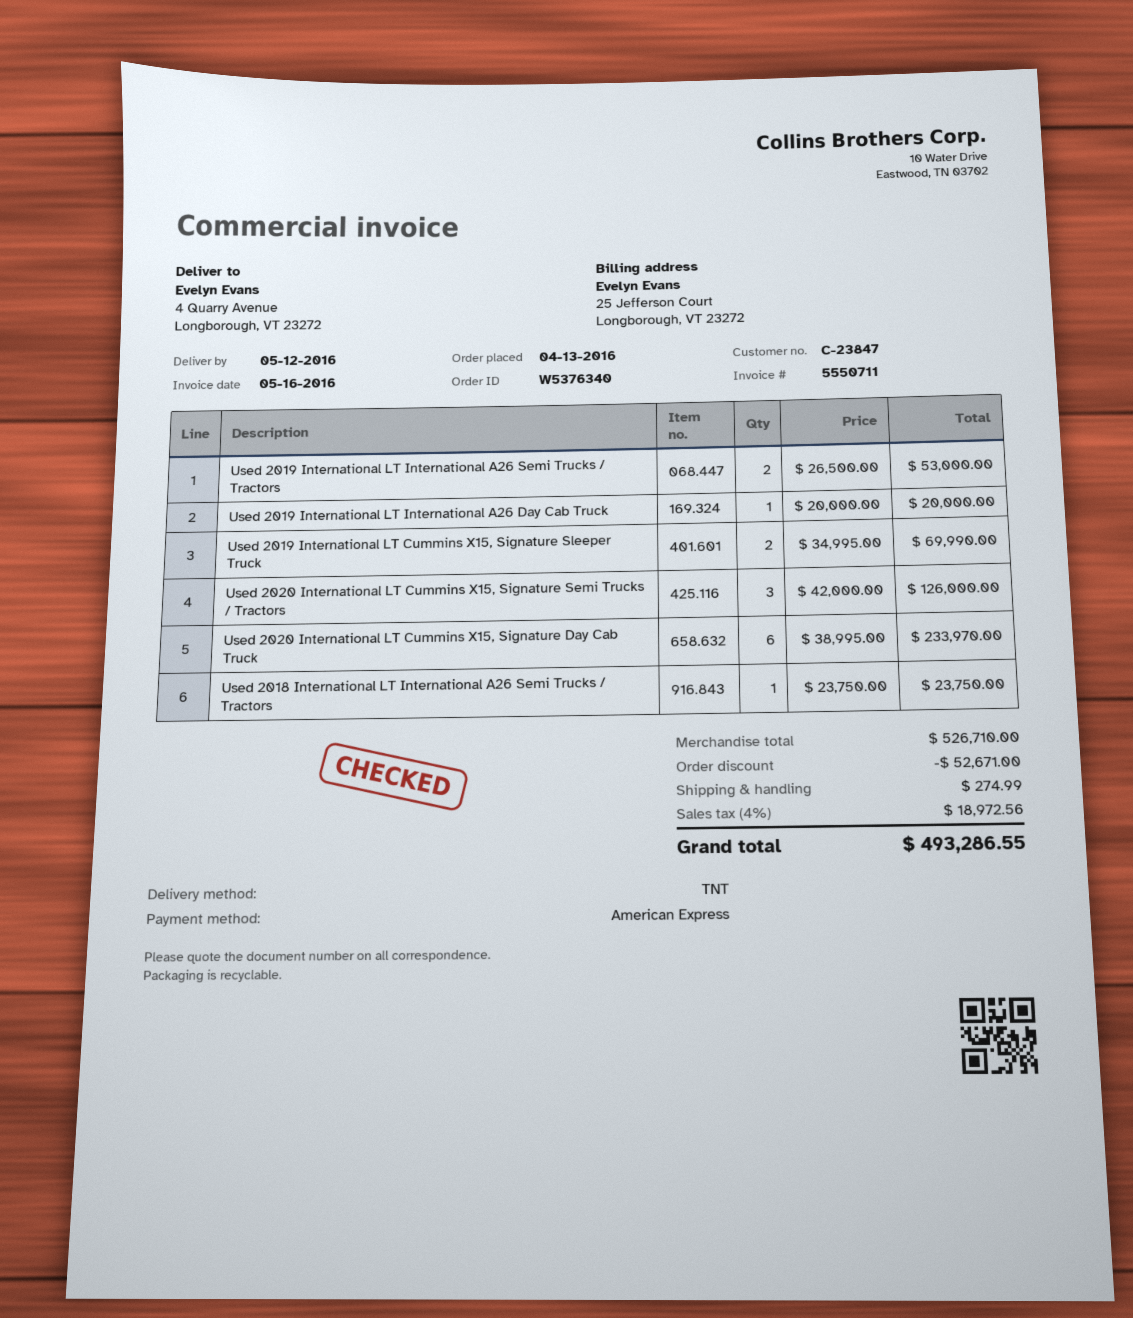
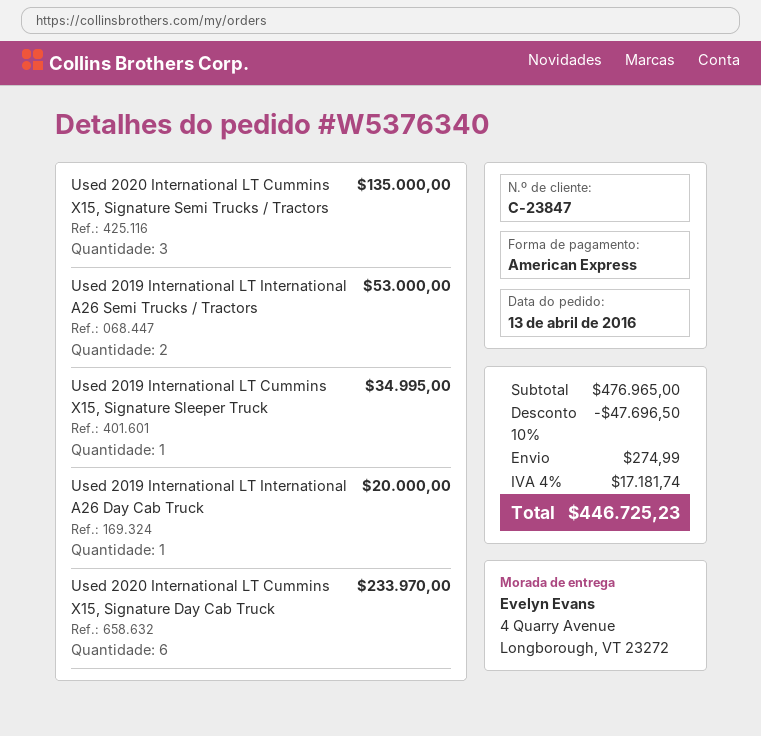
Used 2019 International LT Cummins X15, Signature Sleeper Truck: 2 for 69990.00 -> 1 for 34995.00
Used 2020 International LT Cummins X15, Signature Semi Trucks / Tractors: 3 for 126000.00 -> 3 for 135000.00
Used 2018 International LT International A26 Semi Trucks / Tractors: 1 for 23750.00 -> none
subtotal: 526710.00 -> 476965.00
discount: 52671.00 -> 47696.50
tax: 4% = 18972.56 -> 4% = 17181.74
total: 493286.55 -> 446725.23

